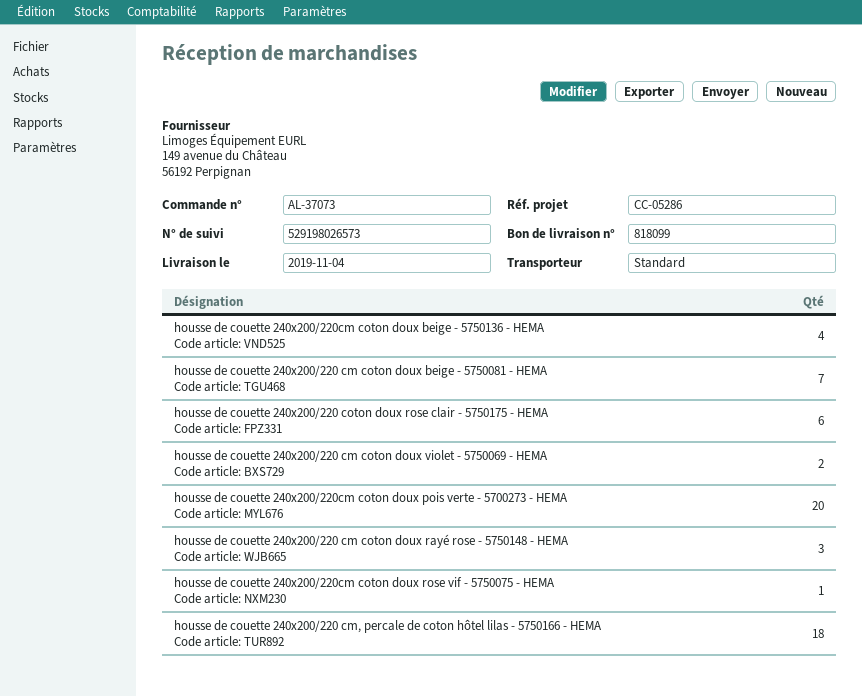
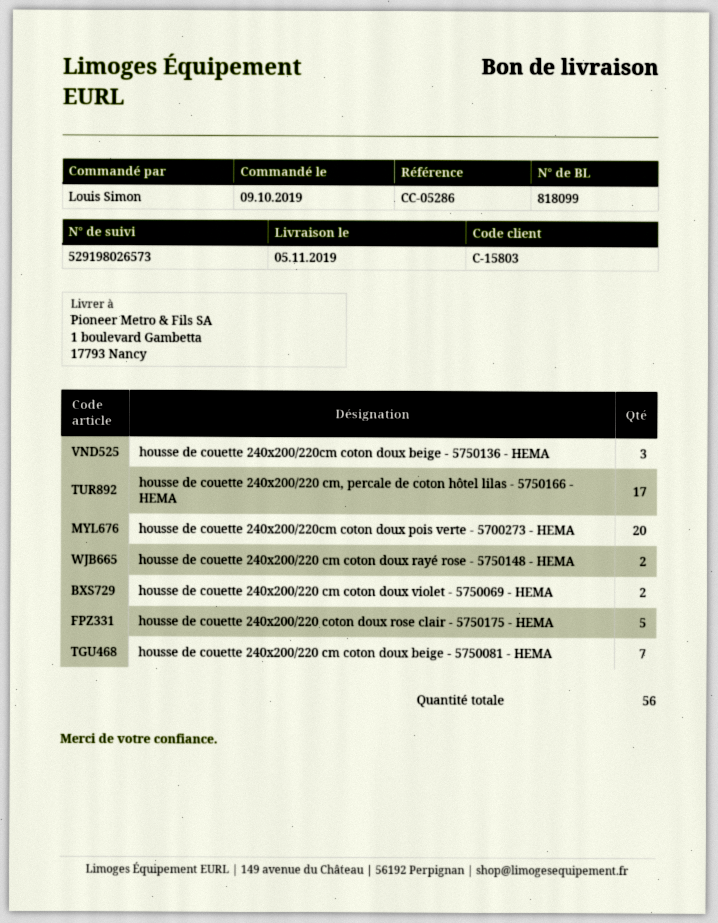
delivery date: 2019-11-04 -> 2019-11-05
housse de couette 240x200/220cm coton doux beige - 5750136 - HEMA: 4 -> 3
housse de couette 240x200/220 coton doux rose clair - 5750175 - HEMA: 6 -> 5
housse de couette 240x200/220 cm coton doux rayé rose - 5750148 - HEMA: 3 -> 2
housse de couette 240x200/220cm coton doux rose vif - 5750075 - HEMA: 1 -> none
housse de couette 240x200/220 cm, percale de coton hôtel lilas - 5750166 - HEMA: 18 -> 17

